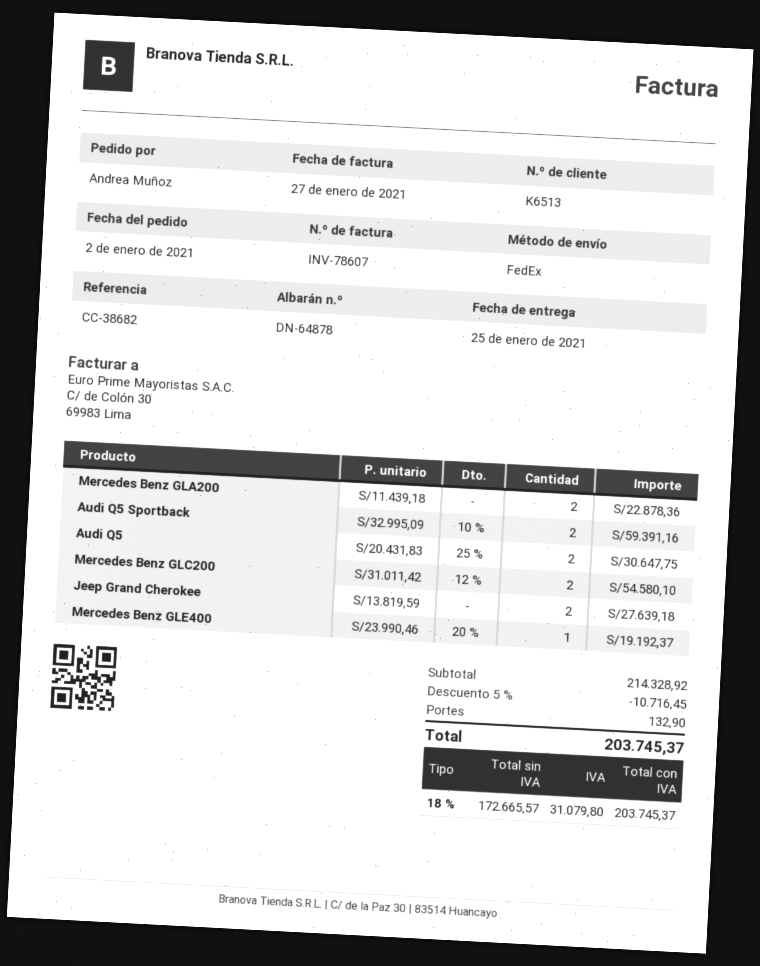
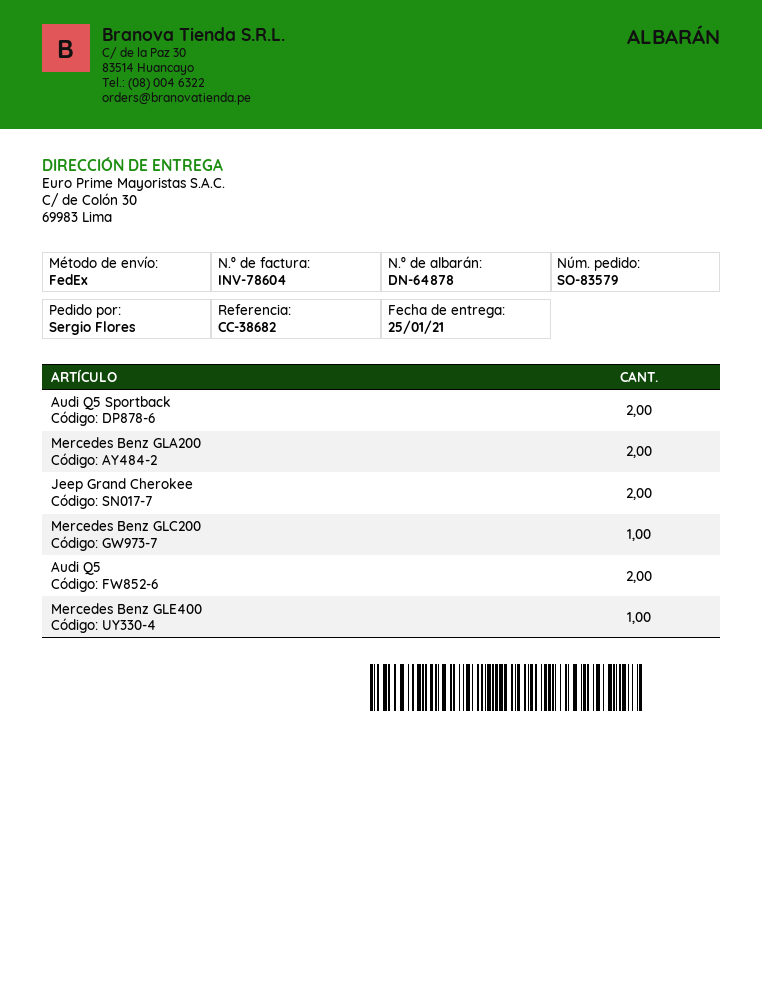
invoice number: INV-78607 -> INV-78604
ordered by: Andrea Muñoz -> Sergio Flores
Mercedes Benz GLC200: 2 -> 1

